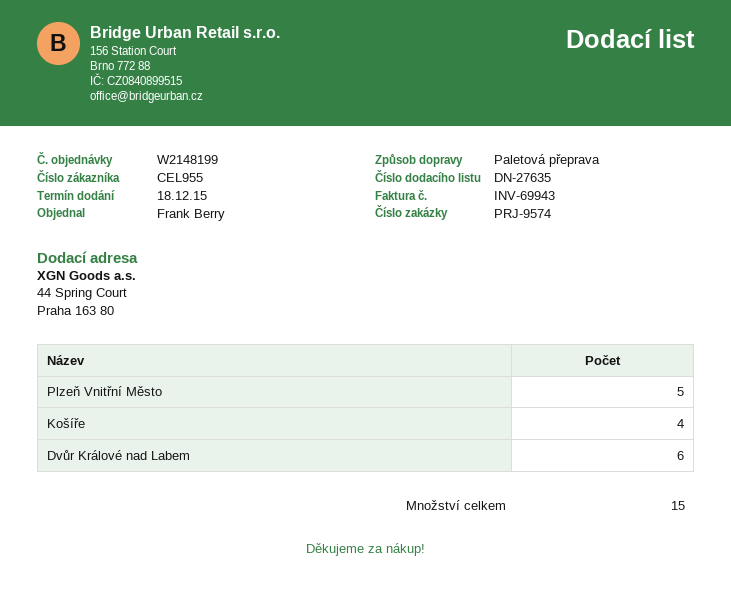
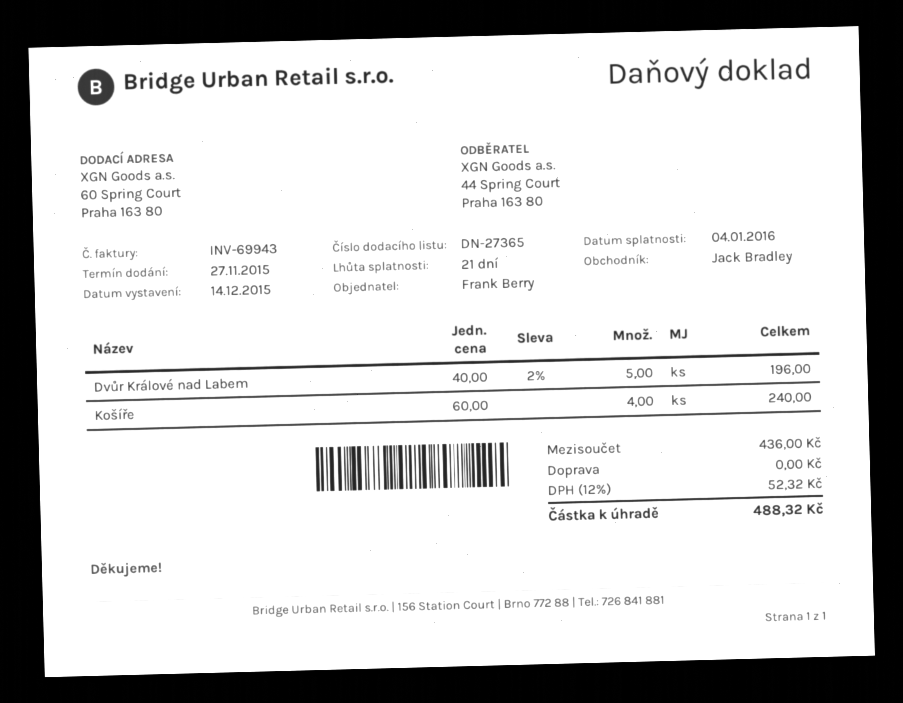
delivery note number: DN-27635 -> DN-27365
delivery date: 2015-12-18 -> 2015-11-27
ship to: 44 Spring Court, Praha 163 80 -> 60 Spring Court, Praha 163 80
Plzeň Vnitřní Město: 5 -> none
Dvůr Králové nad Labem: 6 -> 5

